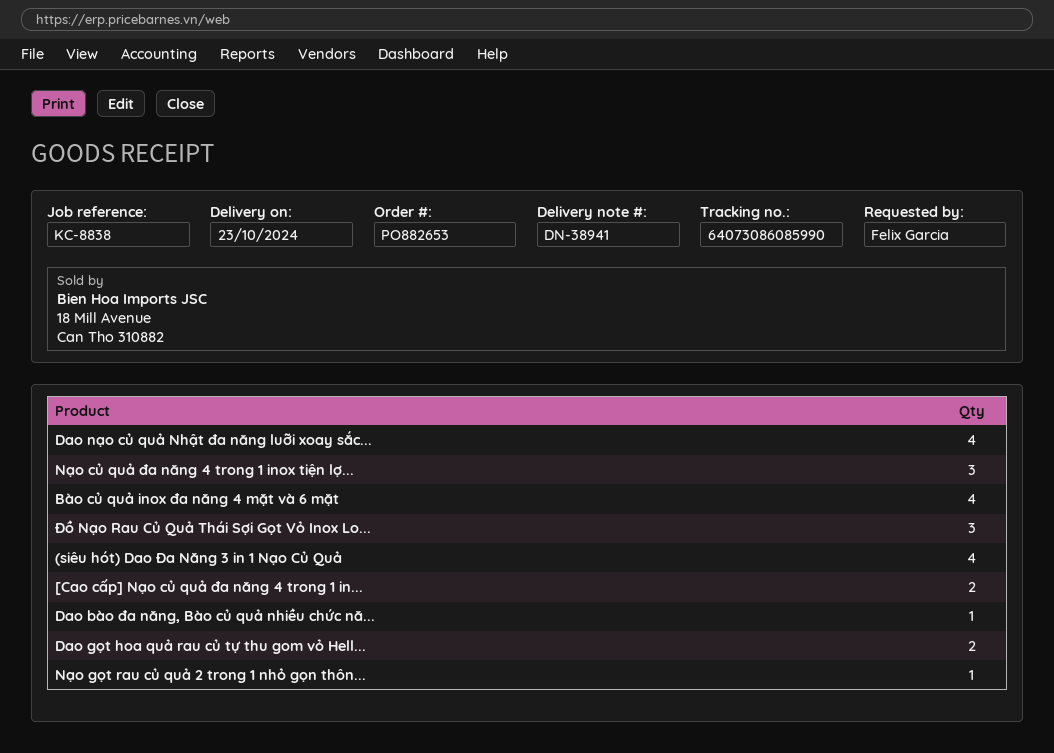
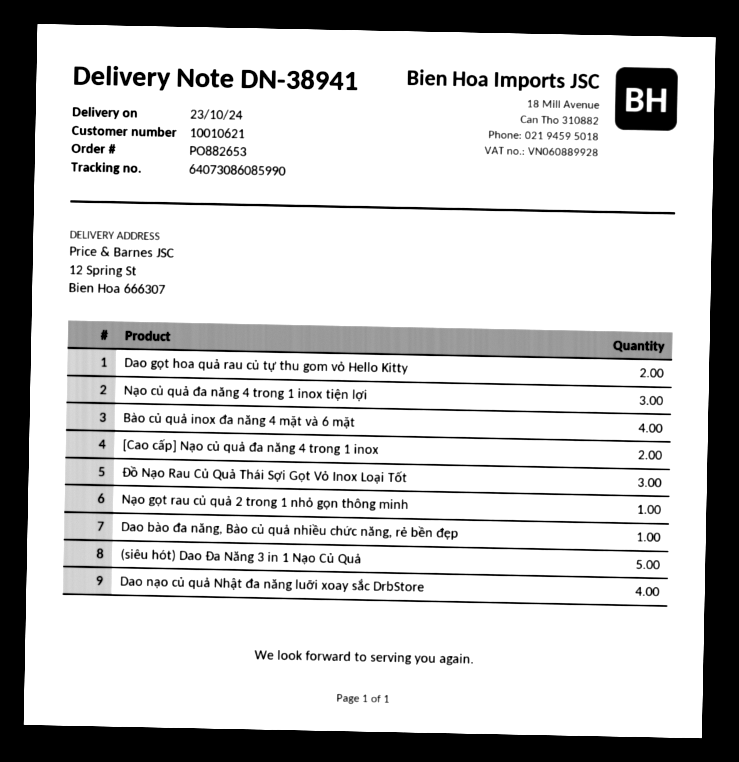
(siêu hót) Dao Đa Năng 3 in 1 Nạo Củ Quả: 4 -> 5

